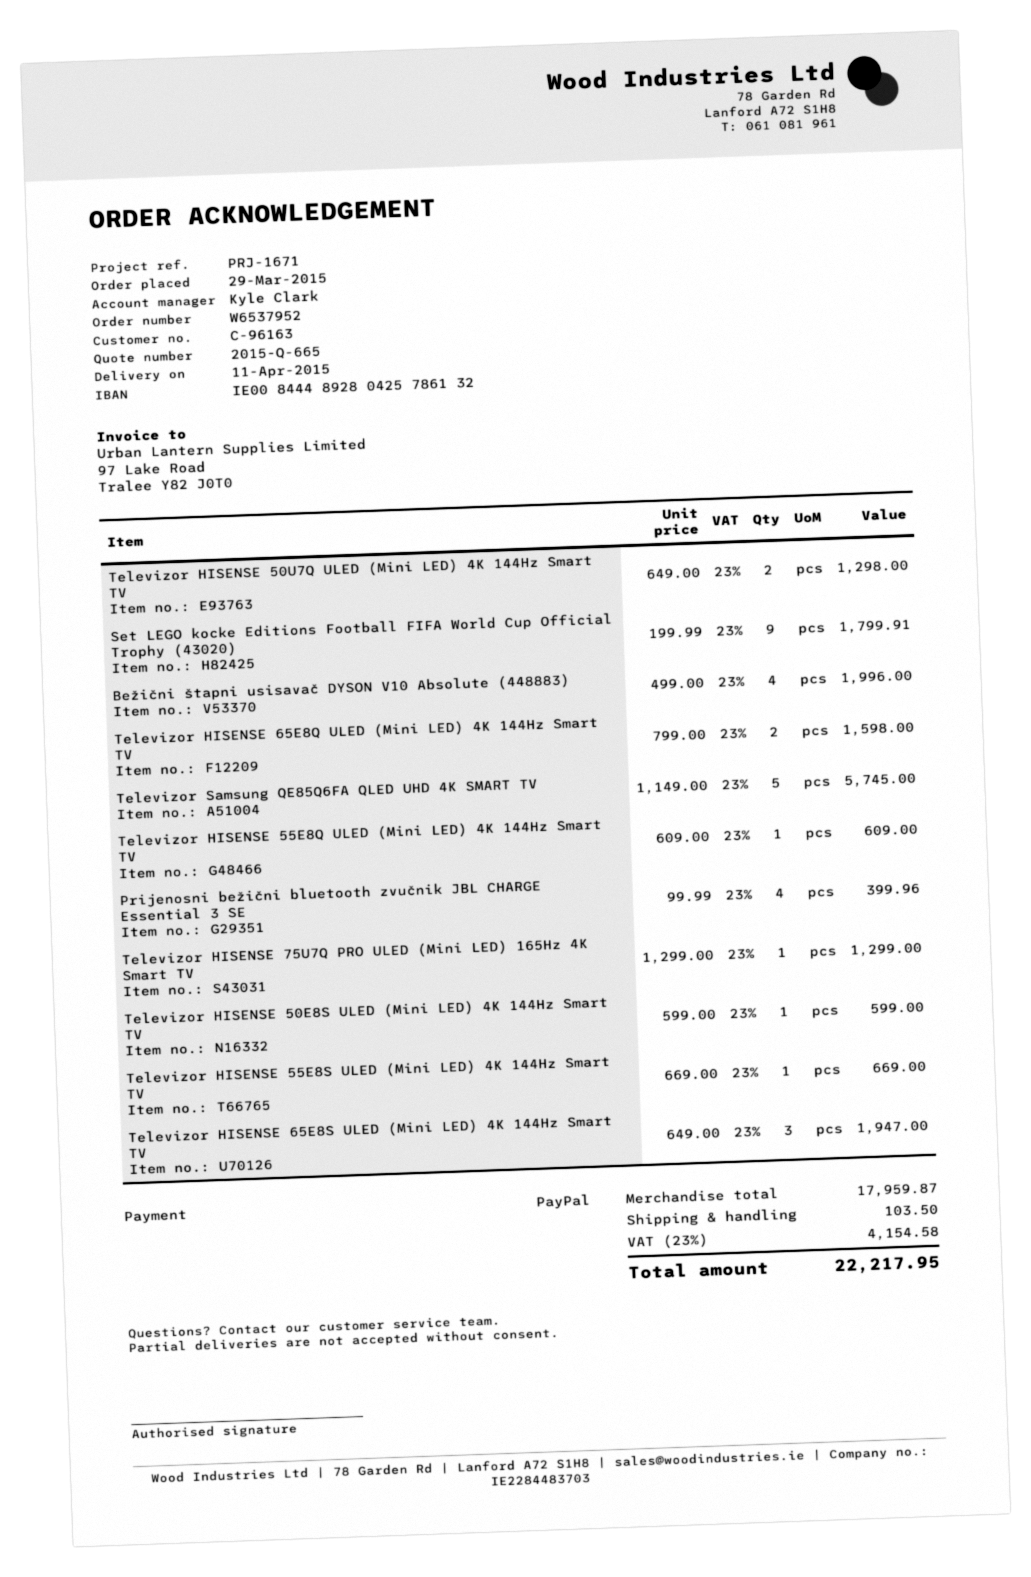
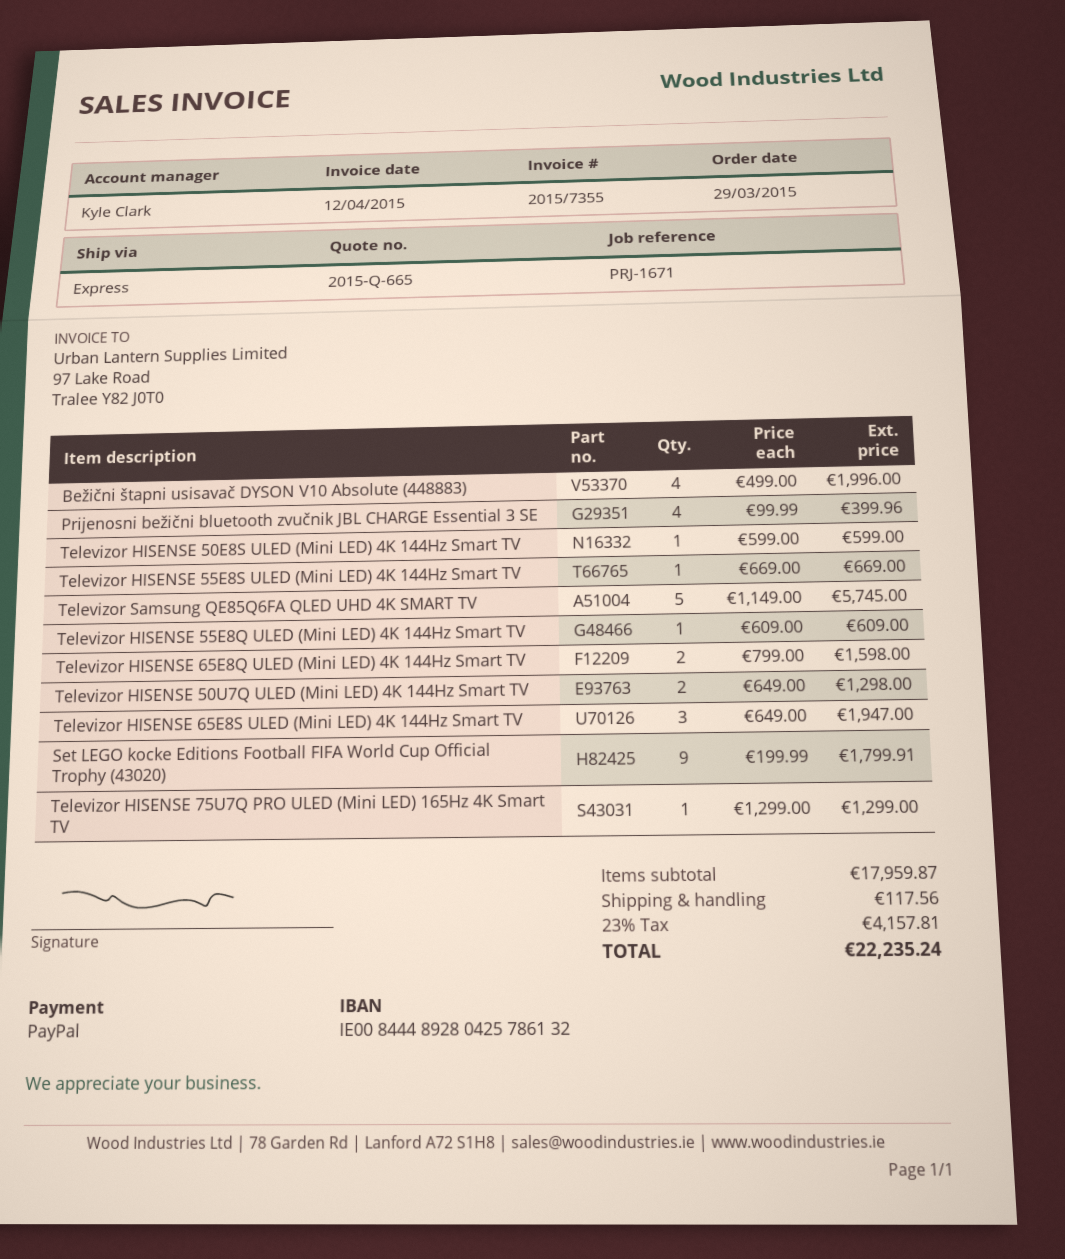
shipping: 103.50 -> 117.56
tax: 23% = 4154.58 -> 23% = 4157.81
total: 22217.95 -> 22235.24

